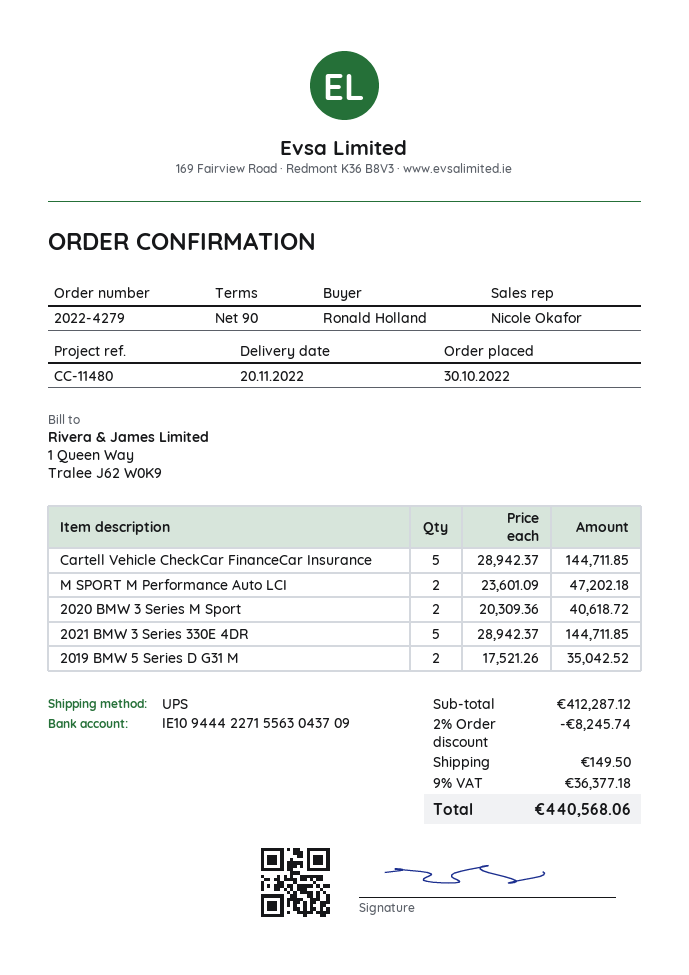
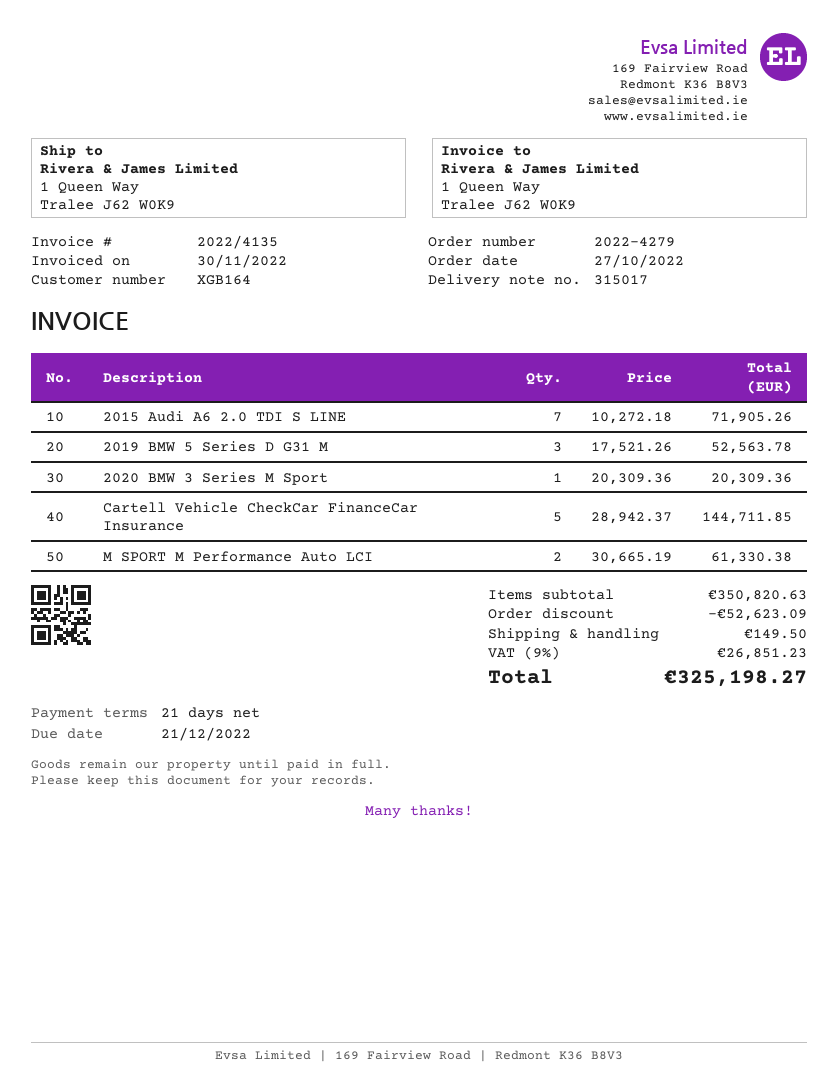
order date: 2022-10-30 -> 2022-10-27
payment terms: 90 days -> 21 days
M SPORT M Performance Auto LCI: 2 x 23601.09 = 47202.18 -> 2 x 30665.19 = 61330.38
2020 BMW 3 Series M Sport: 2 x 20309.36 = 40618.72 -> 1 x 20309.36 = 20309.36
2021 BMW 3 Series 330E 4DR: 5 x 28942.37 = 144711.85 -> none
2019 BMW 5 Series D G31 M: 2 x 17521.26 = 35042.52 -> 3 x 17521.26 = 52563.78
2015 Audi A6 2.0 TDI S LINE: none -> 7 x 10272.18 = 71905.26
subtotal: 412287.12 -> 350820.63
discount: 8245.74 -> 52623.09
tax: 9% = 36377.18 -> 9% = 26851.23
total: 440568.06 -> 325198.27

